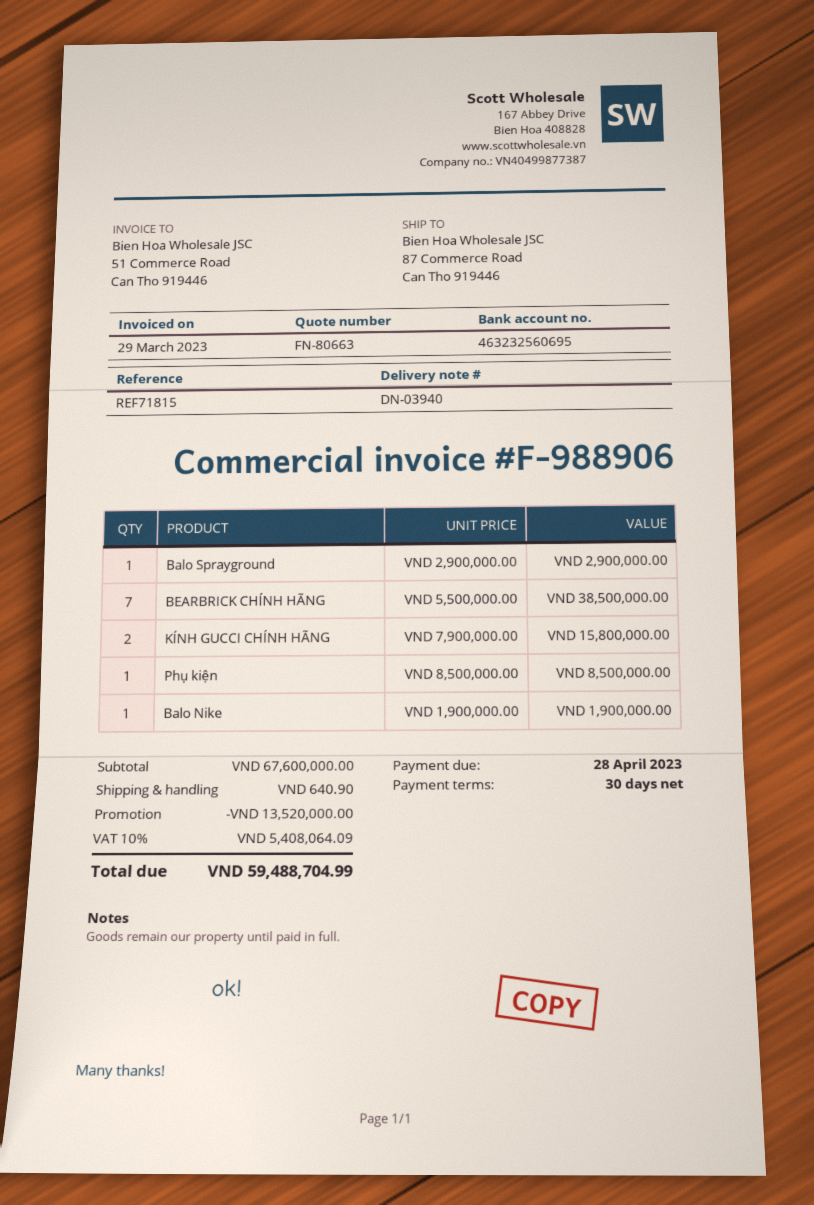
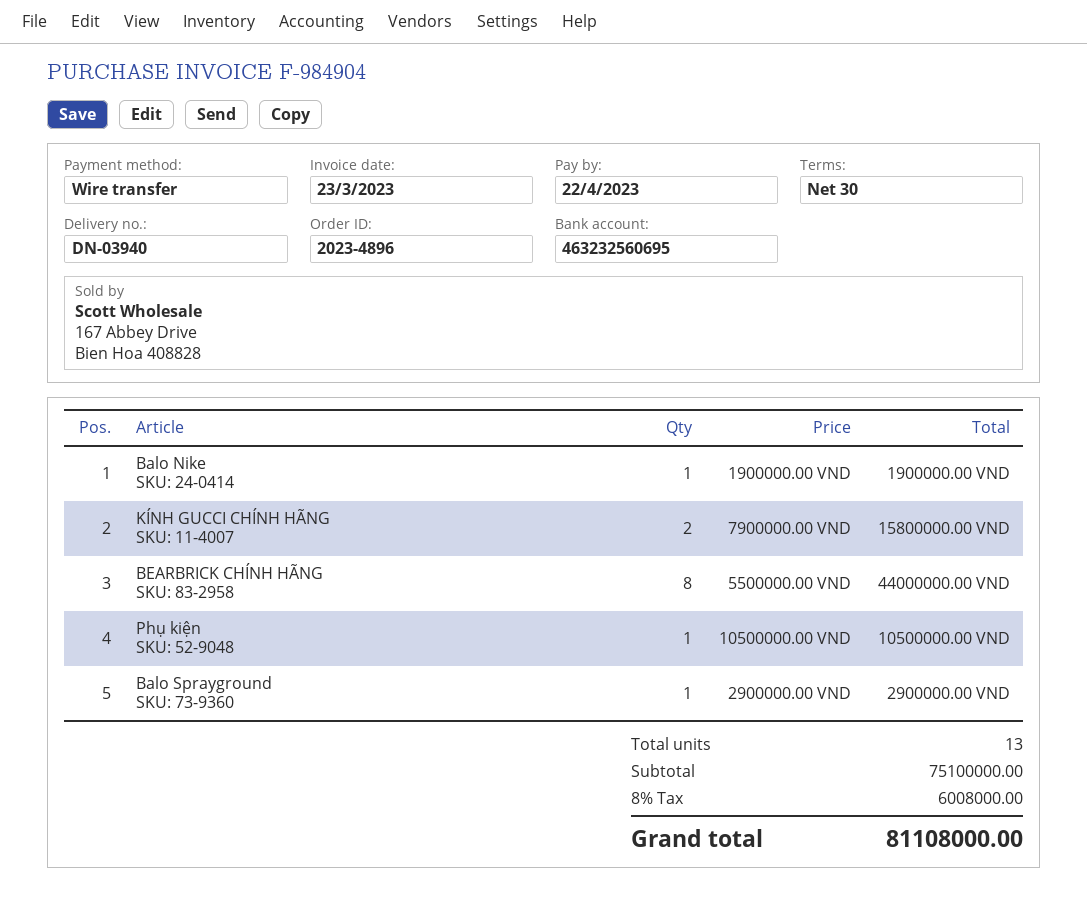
invoice number: F-988906 -> F-984904
invoice date: 2023-03-29 -> 2023-03-23
due date: 2023-04-28 -> 2023-04-22
BEARBRICK CHÍNH HÃNG: 7 x 5500000.00 = 38500000.00 -> 8 x 5500000.00 = 44000000.00
Phụ kiện: 1 x 8500000.00 = 8500000.00 -> 1 x 10500000.00 = 10500000.00
subtotal: 67600000.00 -> 75100000.00
discount: 13520000.00 -> none
shipping: 640.90 -> none
tax: 10% = 5408064.09 -> 8% = 6008000.00
total: 59488704.99 -> 81108000.00

